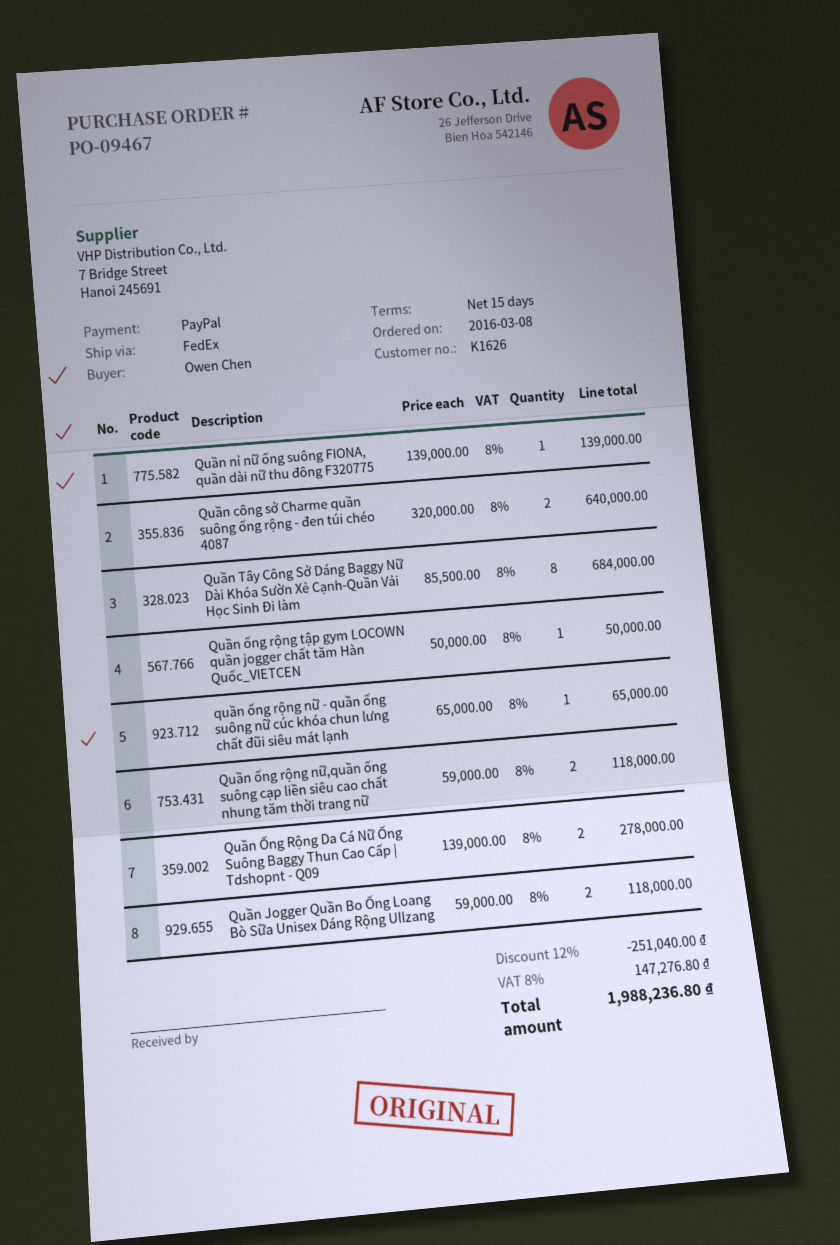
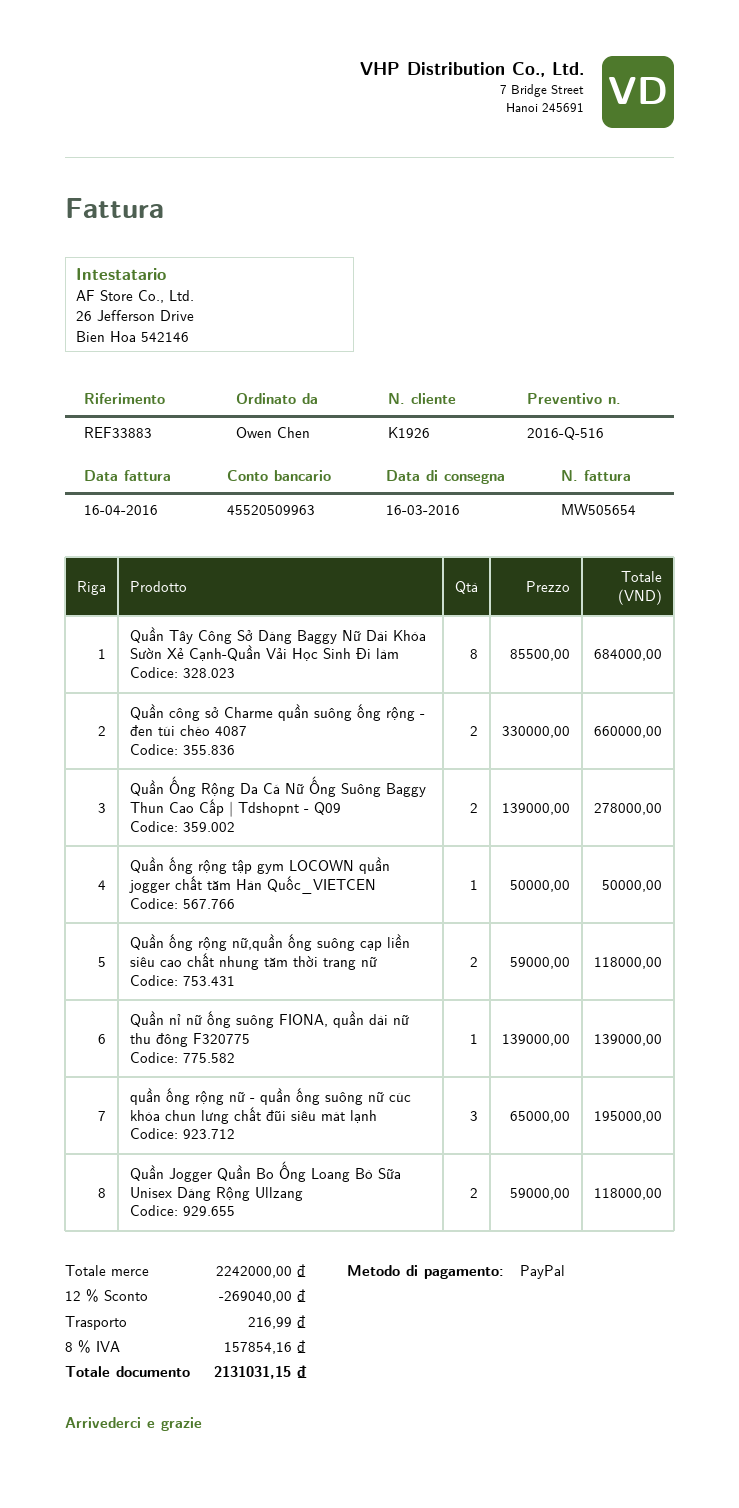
customer number: K1626 -> K1926
Quần công sở Charme quần suông ống rộng - đen túi chéo 4087: 2 x 320000.00 = 640000.00 -> 2 x 330000.00 = 660000.00
quần ống rộng nữ - quần ống suông nữ cúc khóa chun lưng chất đũi siêu mát lạnh: 1 x 65000.00 = 65000.00 -> 3 x 65000.00 = 195000.00
discount: 12% = 251040.00 -> 12% = 269040.00
shipping: none -> 216.99
tax: 8% = 147276.80 -> 8% = 157854.16
total: 1988236.80 -> 2131031.15

